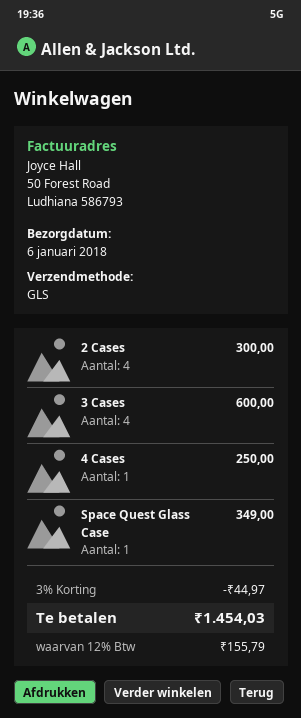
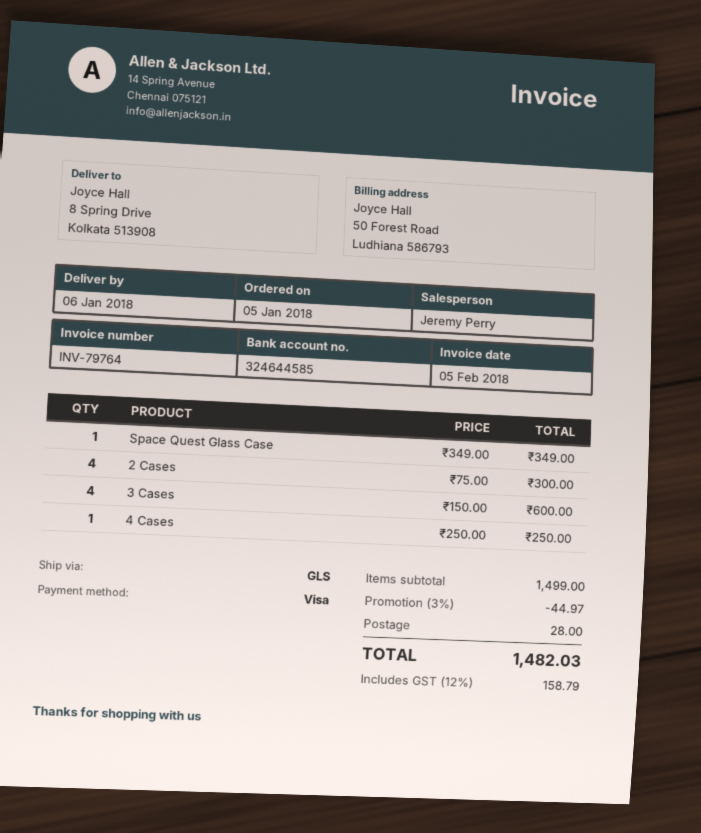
shipping: none -> 28.00
tax: 12% = 155.79 -> 12% = 158.79
total: 1454.03 -> 1482.03

